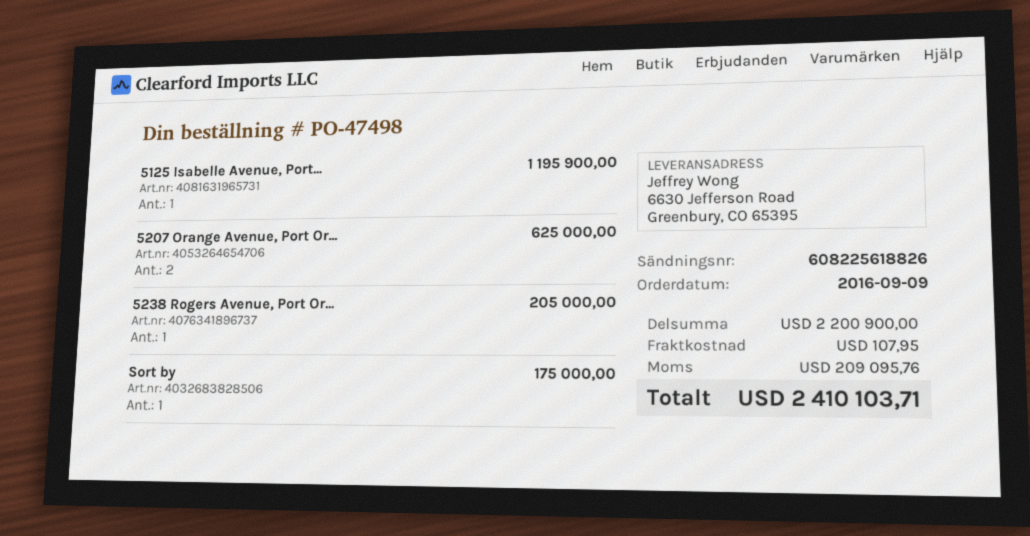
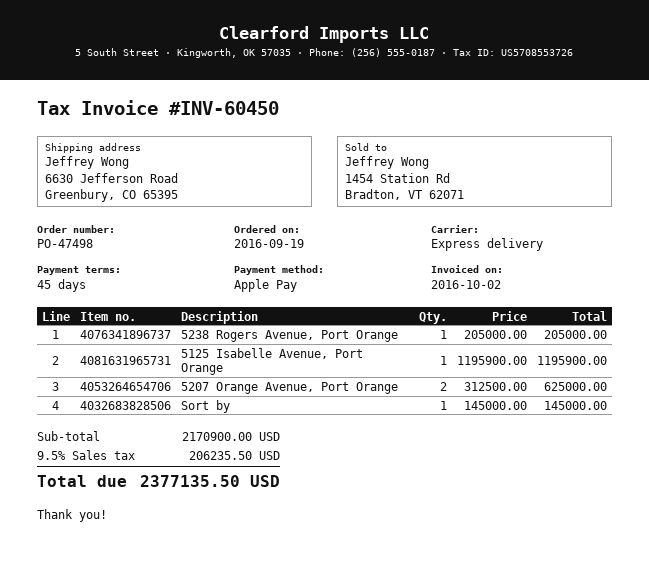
order date: 2016-09-09 -> 2016-09-19
Sort by: 1 for 175000.00 -> 1 for 145000.00
subtotal: 2200900.00 -> 2170900.00
shipping: 107.95 -> none
tax: 209095.76 -> 206235.50
total: 2410103.71 -> 2377135.50

